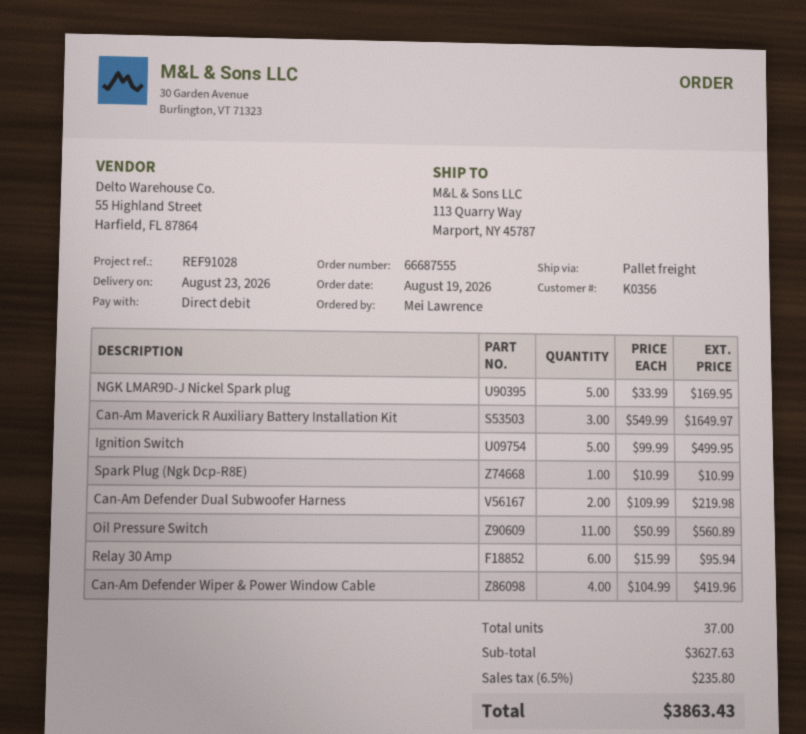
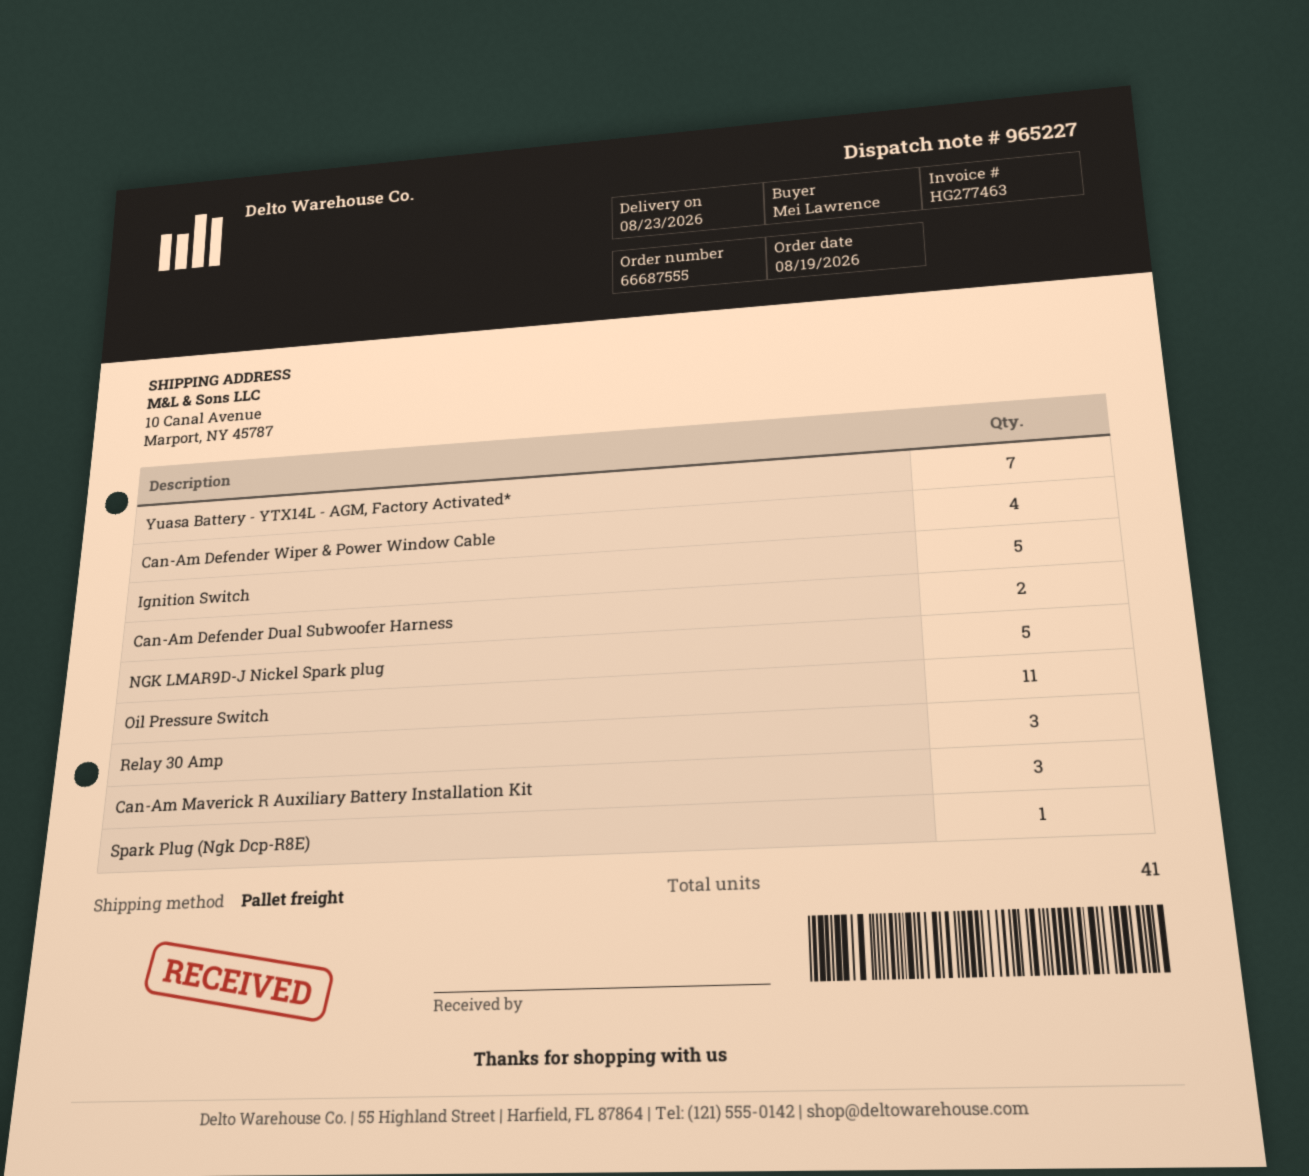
ship to: 113 Quarry Way, Marport, NY 45787 -> 10 Canal Avenue, Marport, NY 45787
Relay 30 Amp: 6 -> 3
Yuasa Battery - YTX14L - AGM, Factory Activated*: none -> 7
total quantity: 37 -> 41

